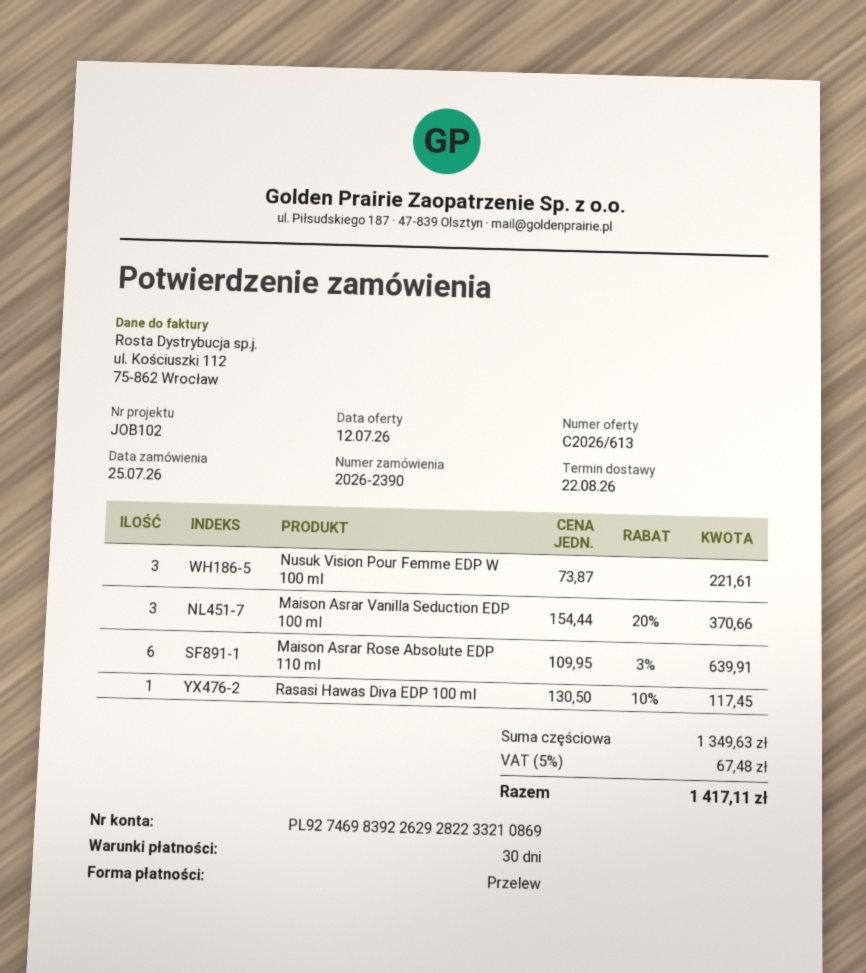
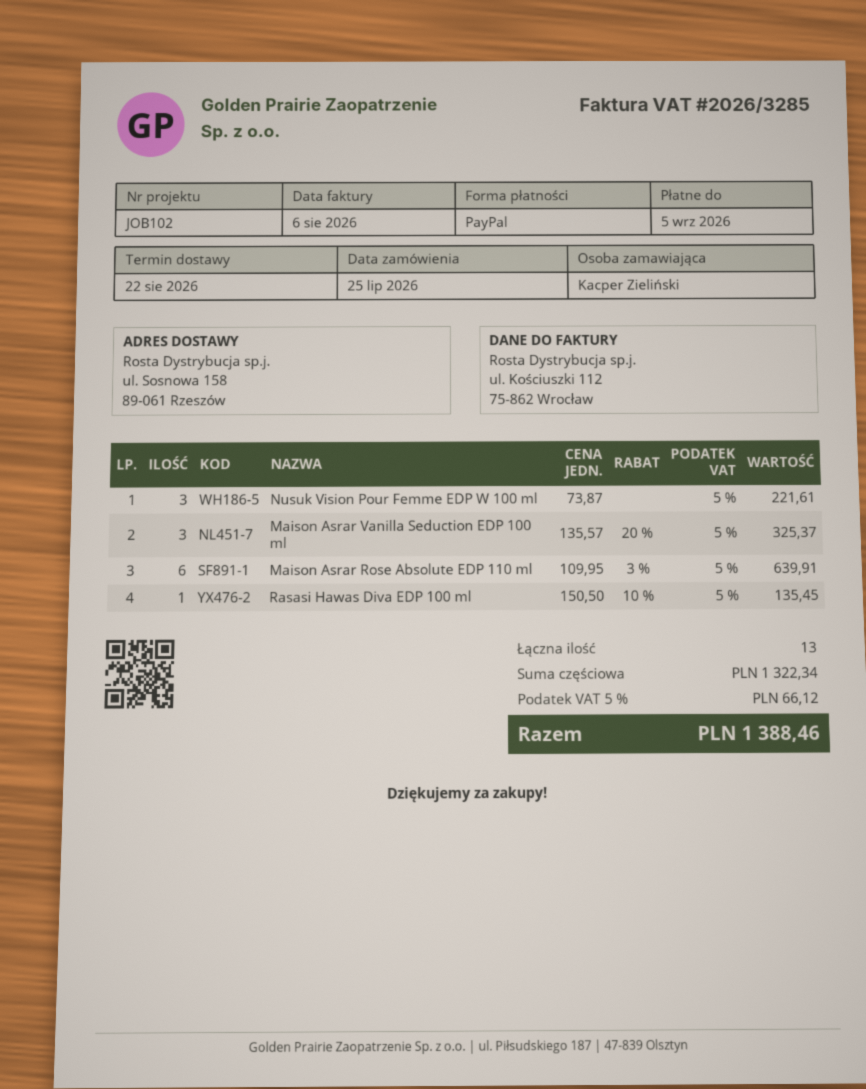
payment method: bank transfer -> PayPal
Maison Asrar Vanilla Seduction EDP 100 ml: 3 x 154.44 - 20% = 370.66 -> 3 x 135.57 - 20% = 325.37
Rasasi Hawas Diva EDP 100 ml: 1 x 130.50 - 10% = 117.45 -> 1 x 150.50 - 10% = 135.45
subtotal: 1349.63 -> 1322.34
tax: 5% = 67.48 -> 5% = 66.12
total: 1417.11 -> 1388.46

